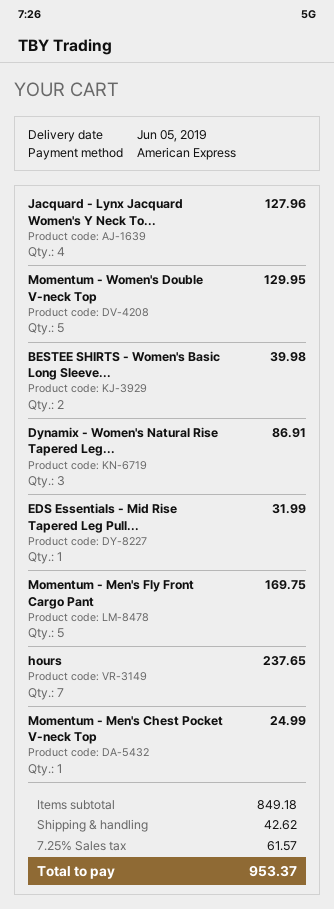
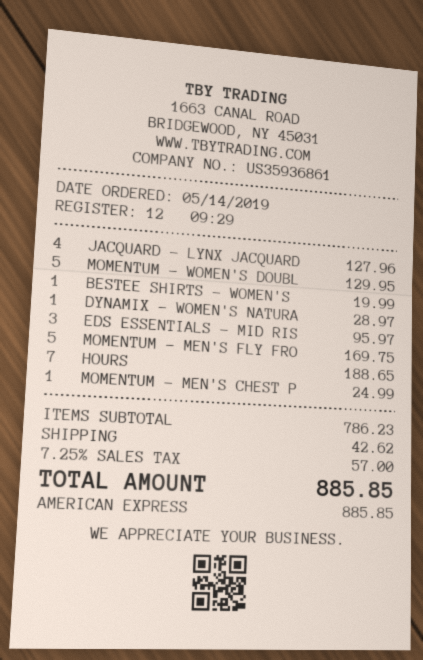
BESTEE SHIRTS - Women's Basic Long Sleeve...: 2 for 39.98 -> 1 for 19.99
Dynamix - Women's Natural Rise Tapered Leg...: 3 for 86.91 -> 1 for 28.97
EDS Essentials - Mid Rise Tapered Leg Pull...: 1 for 31.99 -> 3 for 95.97
hours: 7 for 237.65 -> 7 for 188.65
subtotal: 849.18 -> 786.23
tax: 7.25% = 61.57 -> 7.25% = 57.00
total: 953.37 -> 885.85

